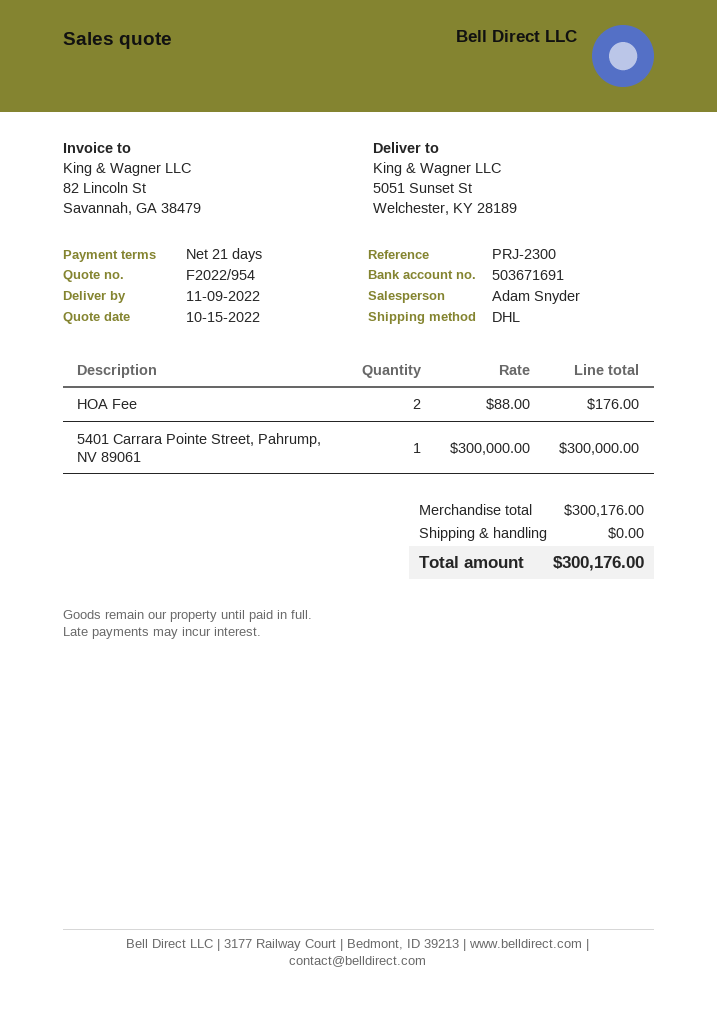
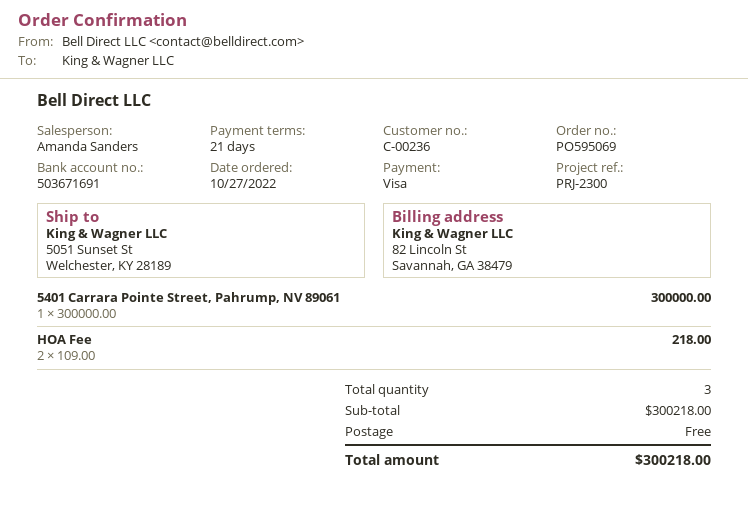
sales rep: Adam Snyder -> Amanda Sanders
HOA Fee: 2 x 88.00 = 176.00 -> 2 x 109.00 = 218.00
subtotal: 300176.00 -> 300218.00
total: 300176.00 -> 300218.00

